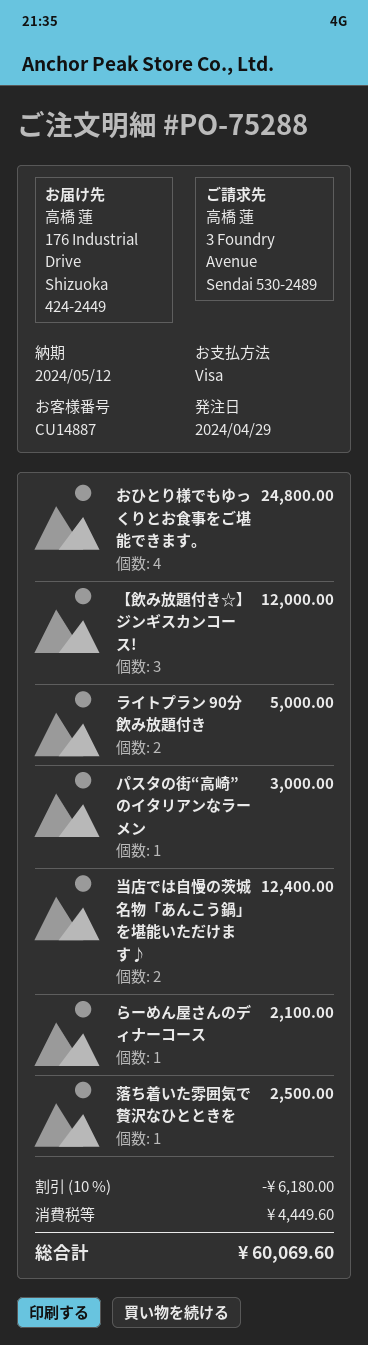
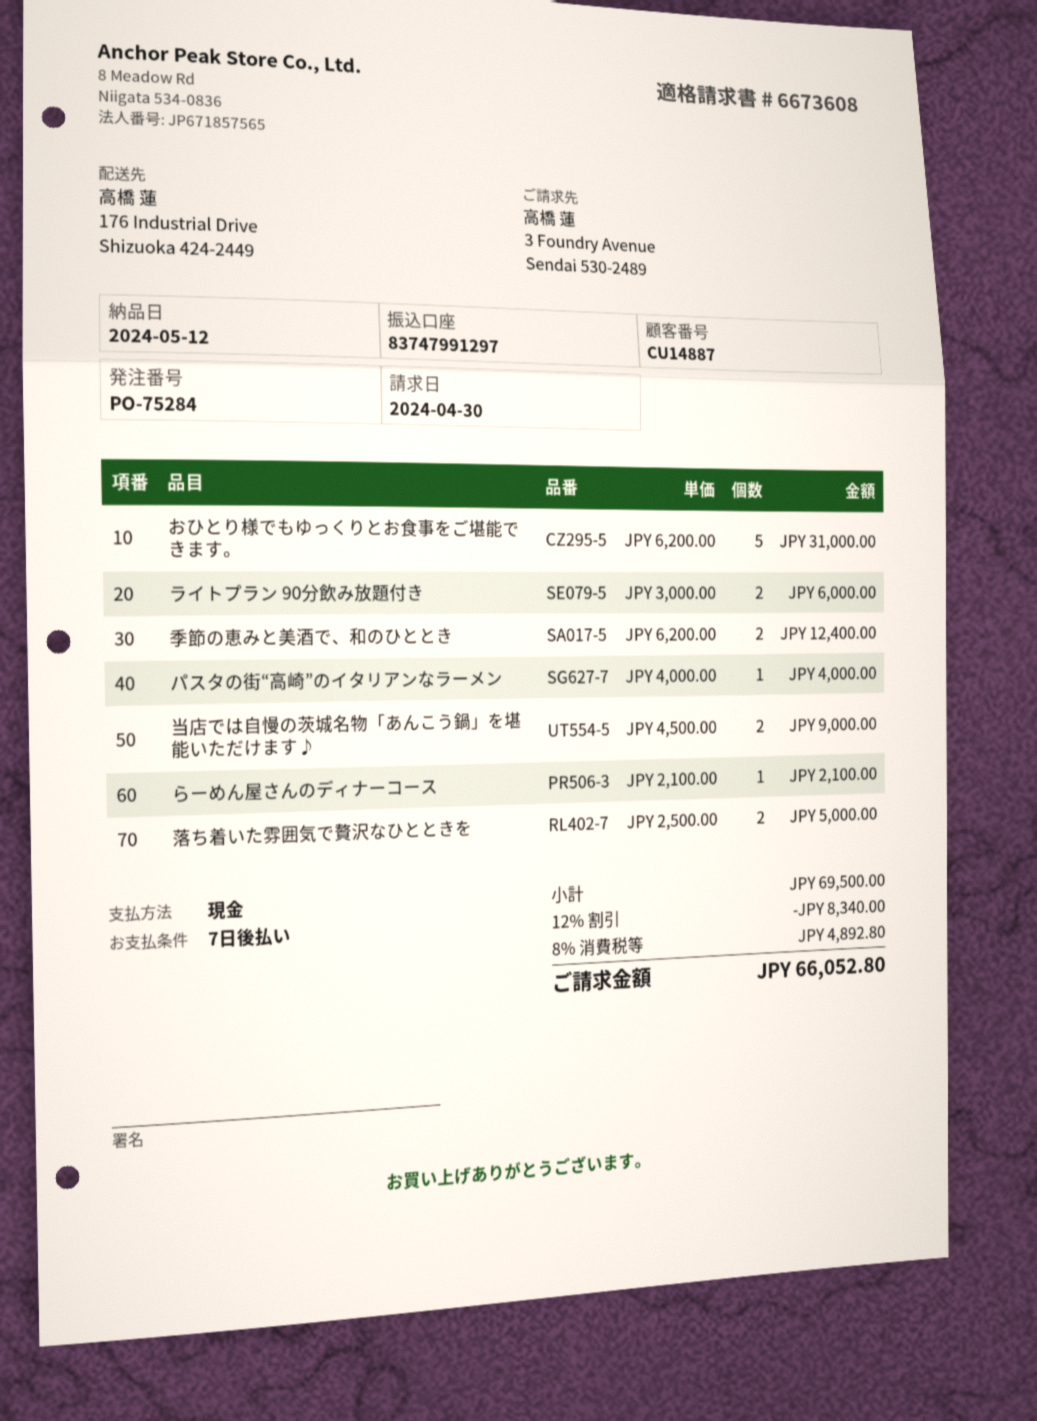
order number: PO-75288 -> PO-75284
payment method: Visa -> cash
おひとり様でもゆっくりとお食事をご堪能できます。: 4 for 24800.00 -> 5 for 31000.00
【飲み放題付き☆】ジンギスカンコース!: 3 for 12000.00 -> none
ライトプラン 90分飲み放題付き: 2 for 5000.00 -> 2 for 6000.00
パスタの街“高崎”のイタリアンなラーメン: 1 for 3000.00 -> 1 for 4000.00
当店では自慢の茨城名物「あんこう鍋」を堪能いただけます♪: 2 for 12400.00 -> 2 for 9000.00
落ち着いた雰囲気で贅沢なひとときを: 1 for 2500.00 -> 2 for 5000.00
季節の恵みと美酒で、和のひととき: none -> 2 for 12400.00
discount: 10% = 6180.00 -> 12% = 8340.00
tax: 4449.60 -> 4892.80
total: 60069.60 -> 66052.80

